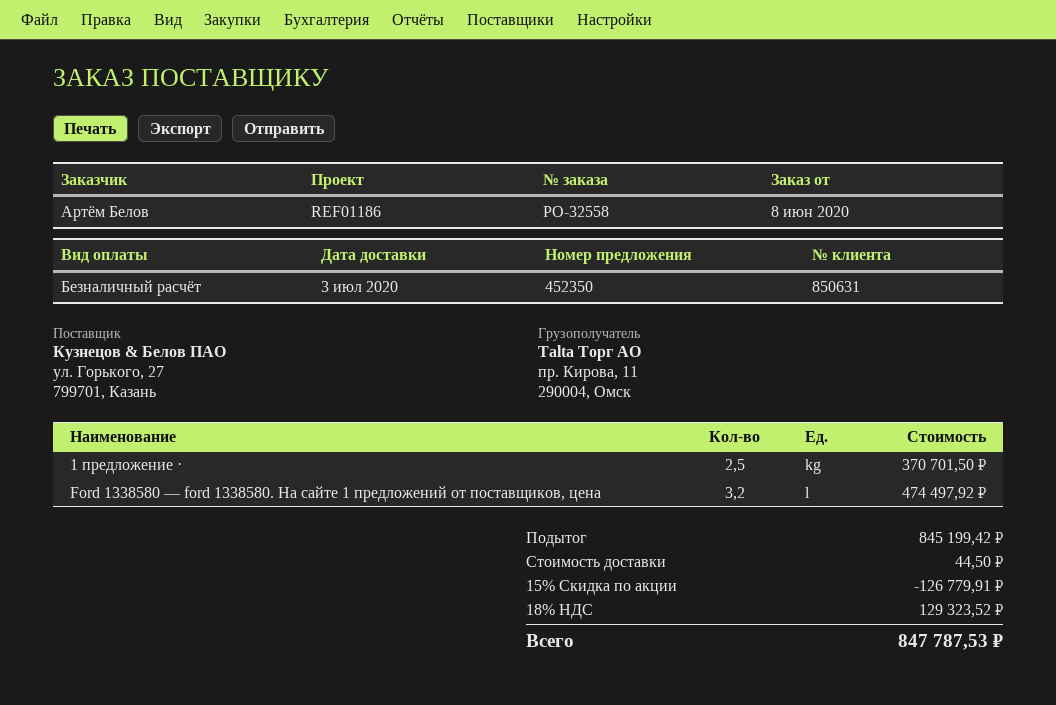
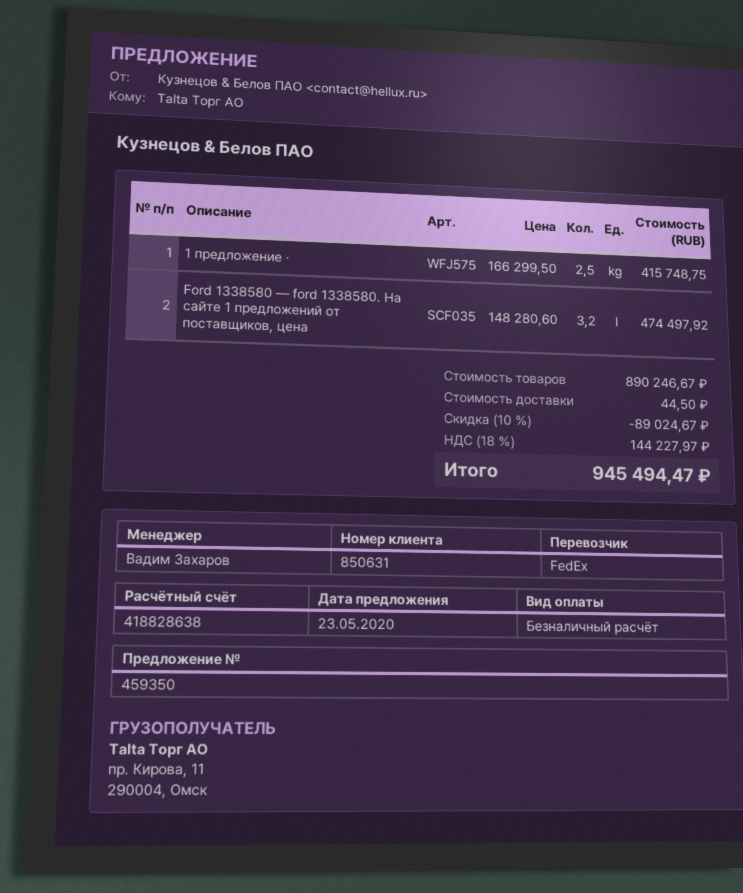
quote number: 452350 -> 459350
1 предложение ·: 2.5 for 370701.50 -> 2.5 for 415748.75
subtotal: 845199.42 -> 890246.67
discount: 15% = 126779.91 -> 10% = 89024.67
tax: 18% = 129323.52 -> 18% = 144227.97
total: 847787.53 -> 945494.47

